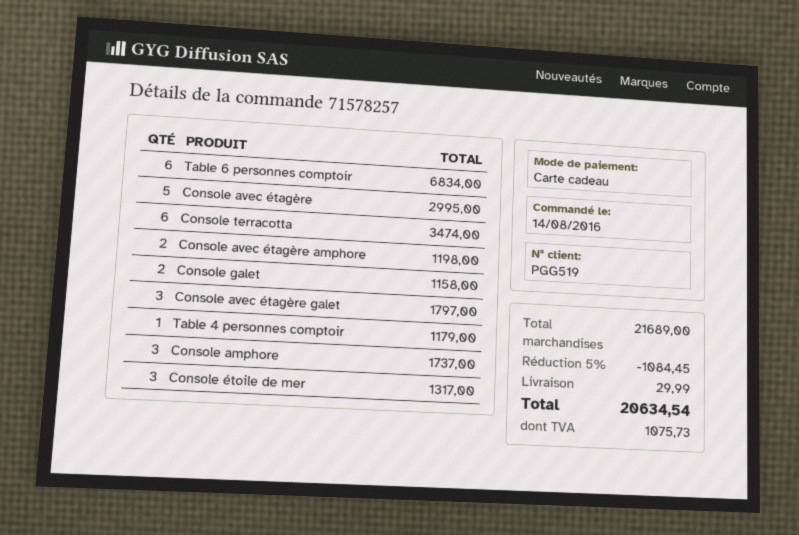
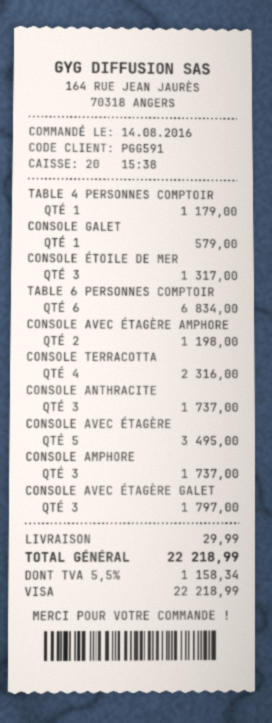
customer number: PGG519 -> PGG591
payment method: gift card -> Visa
Console avec étagère: 5 for 2995.00 -> 5 for 3495.00
Console terracotta: 6 for 3474.00 -> 4 for 2316.00
Console galet: 2 for 1158.00 -> 1 for 579.00
CONSOLE ANTHRACITE: none -> 3 for 1737.00
discount: 5% = 1084.45 -> none
tax: 1075.73 -> 1158.34
total: 20634.54 -> 22218.99

